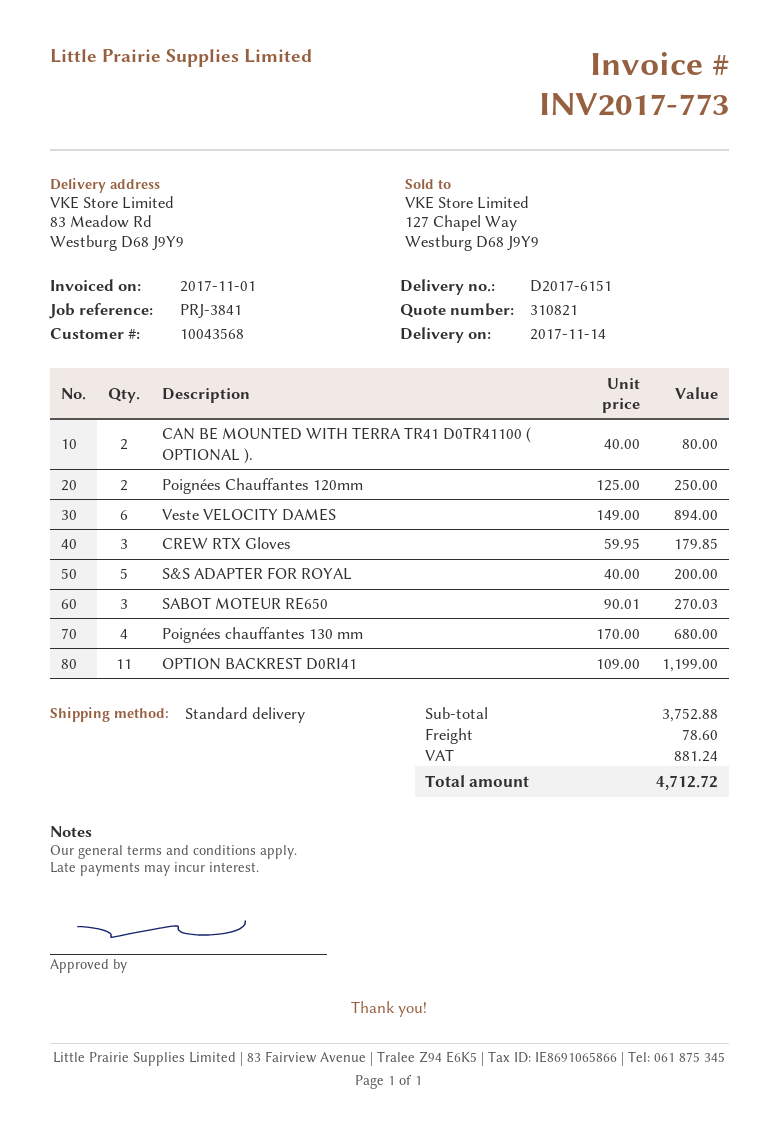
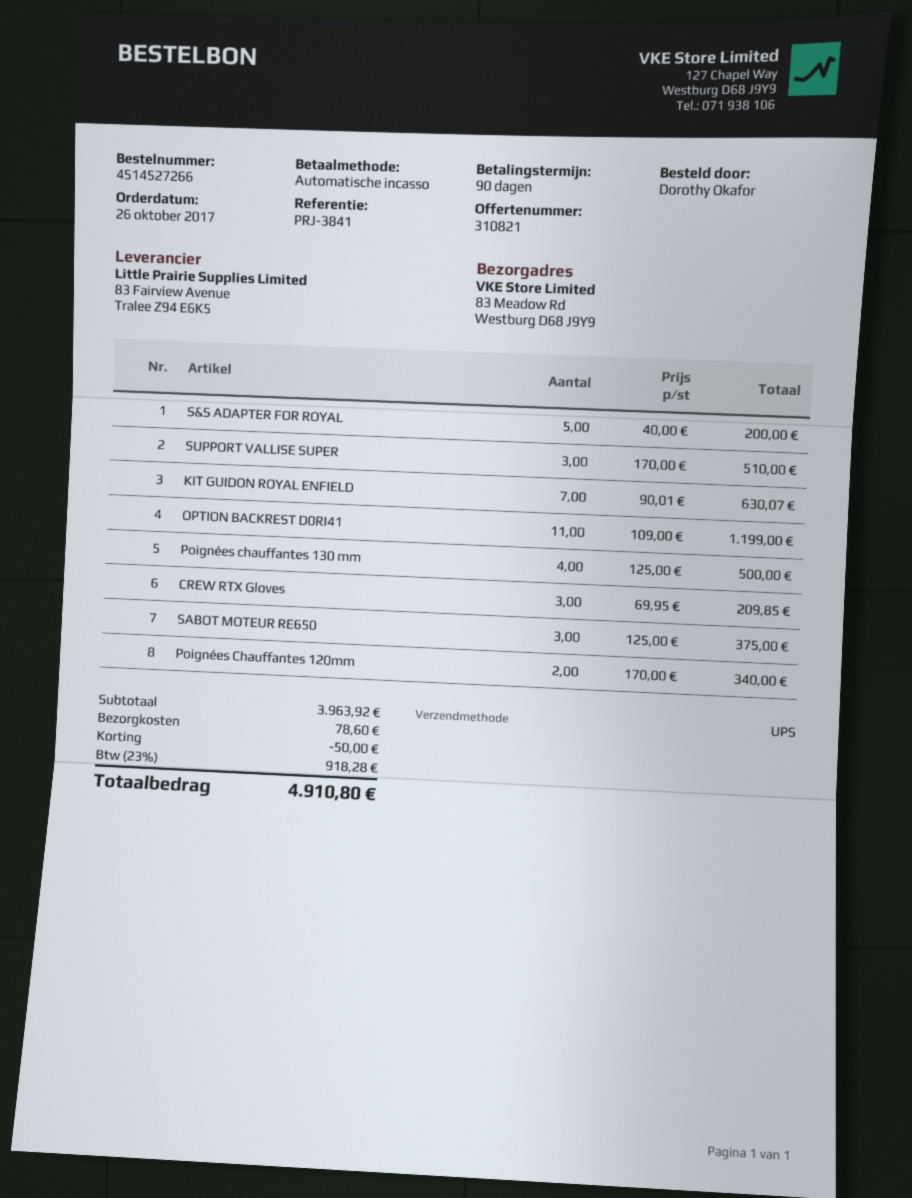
shipping method: standard -> UPS
CAN BE MOUNTED WITH TERRA TR41 D0TR41100 ( OPTIONAL ).: 2 x 40.00 = 80.00 -> none
Poignées Chauffantes 120mm: 2 x 125.00 = 250.00 -> 2 x 170.00 = 340.00
Veste VELOCITY DAMES: 6 x 149.00 = 894.00 -> none
CREW RTX Gloves: 3 x 59.95 = 179.85 -> 3 x 69.95 = 209.85
SABOT MOTEUR RE650: 3 x 90.01 = 270.03 -> 3 x 125.00 = 375.00
Poignées chauffantes 130 mm: 4 x 170.00 = 680.00 -> 4 x 125.00 = 500.00
SUPPORT VALLISE SUPER: none -> 3 x 170.00 = 510.00
KIT GUIDON ROYAL ENFIELD: none -> 7 x 90.01 = 630.07
subtotal: 3752.88 -> 3963.92
discount: none -> 50.00
tax: 881.24 -> 918.28
total: 4712.72 -> 4910.80

